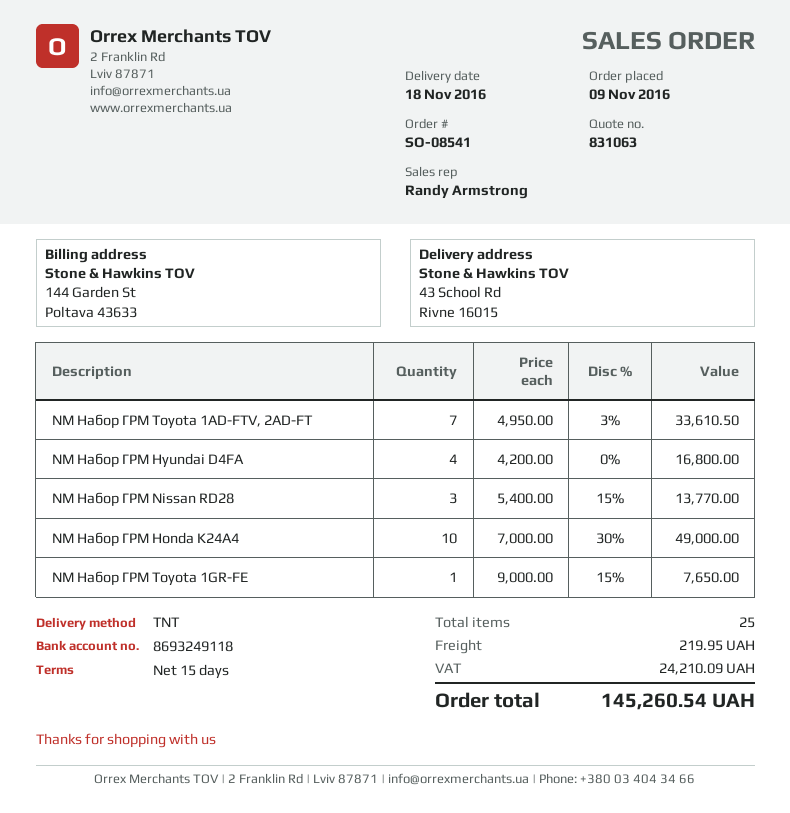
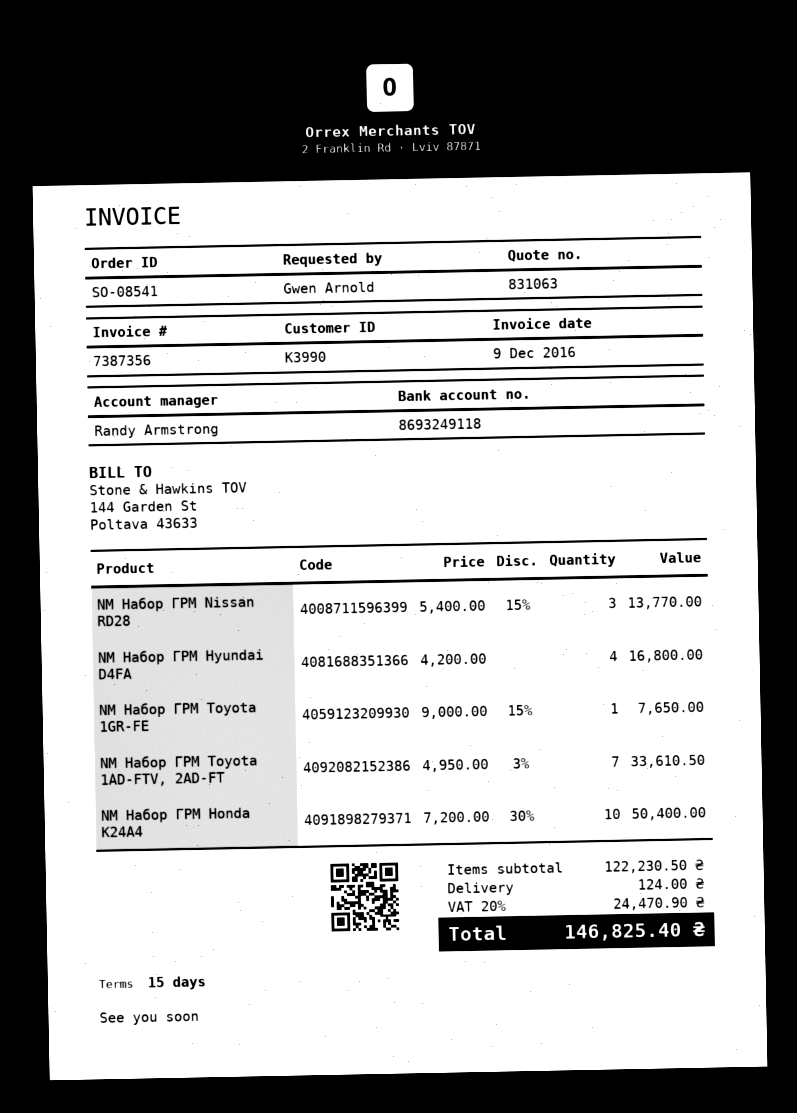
NM Набор ГРМ Honda K24A4: 10 x 7000.00 - 30% = 49000.00 -> 10 x 7200.00 - 30% = 50400.00
shipping: 219.95 -> 124.00
tax: 24210.09 -> 24470.90
total: 145260.54 -> 146825.40

